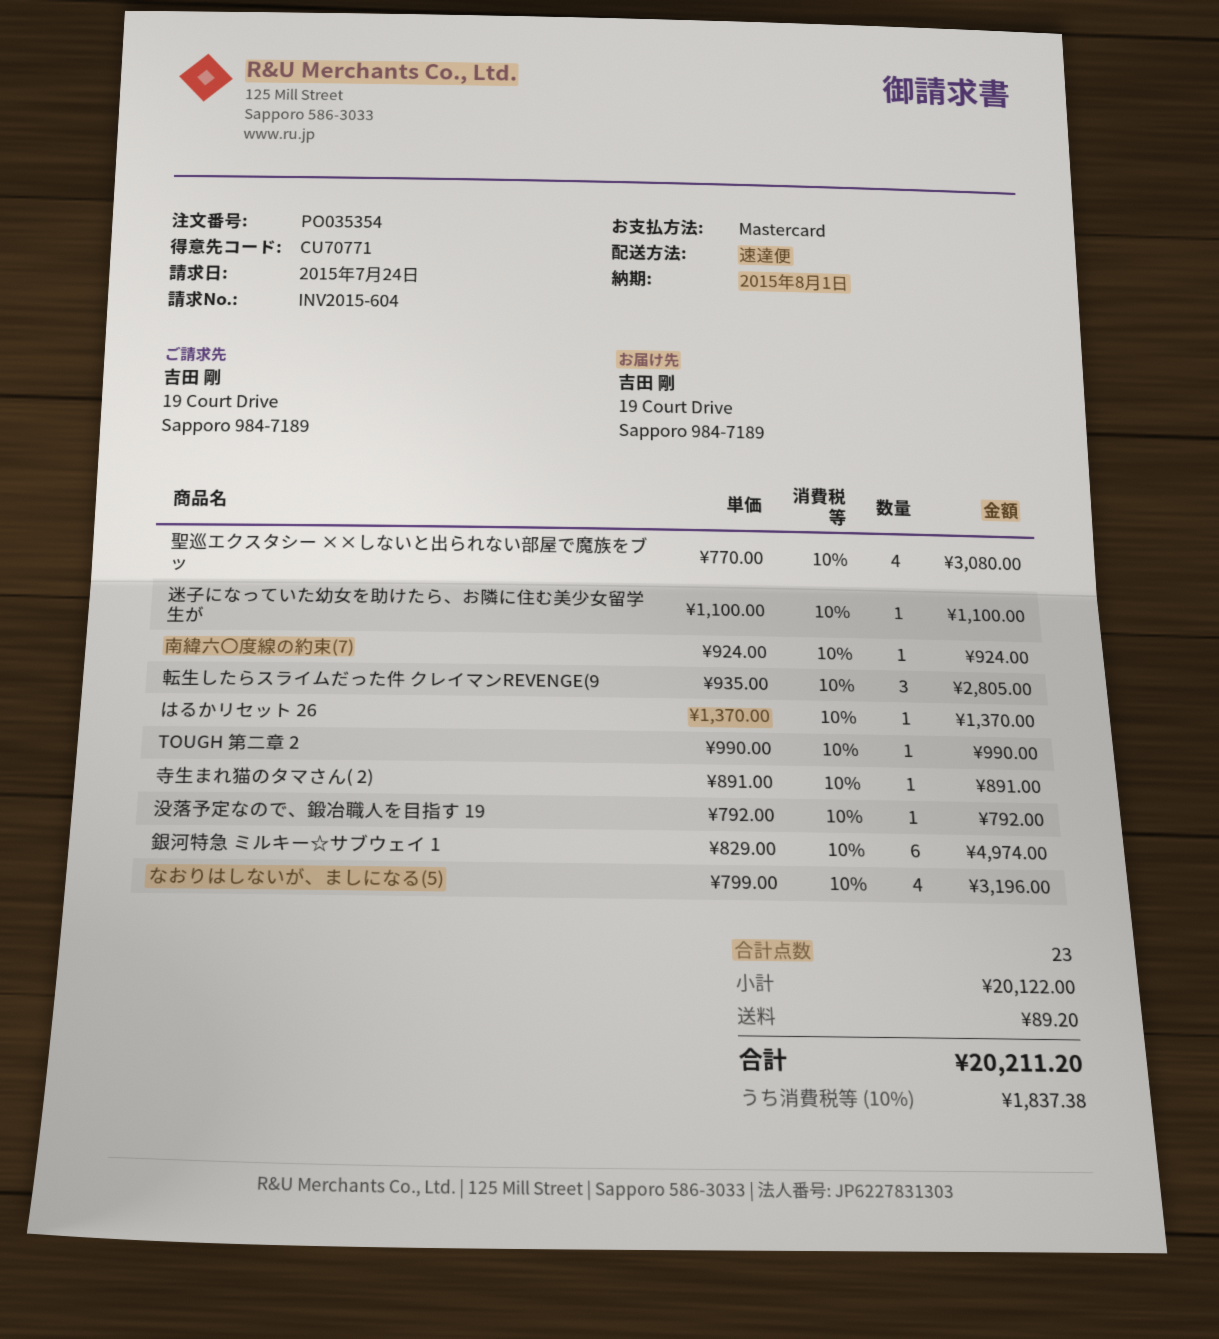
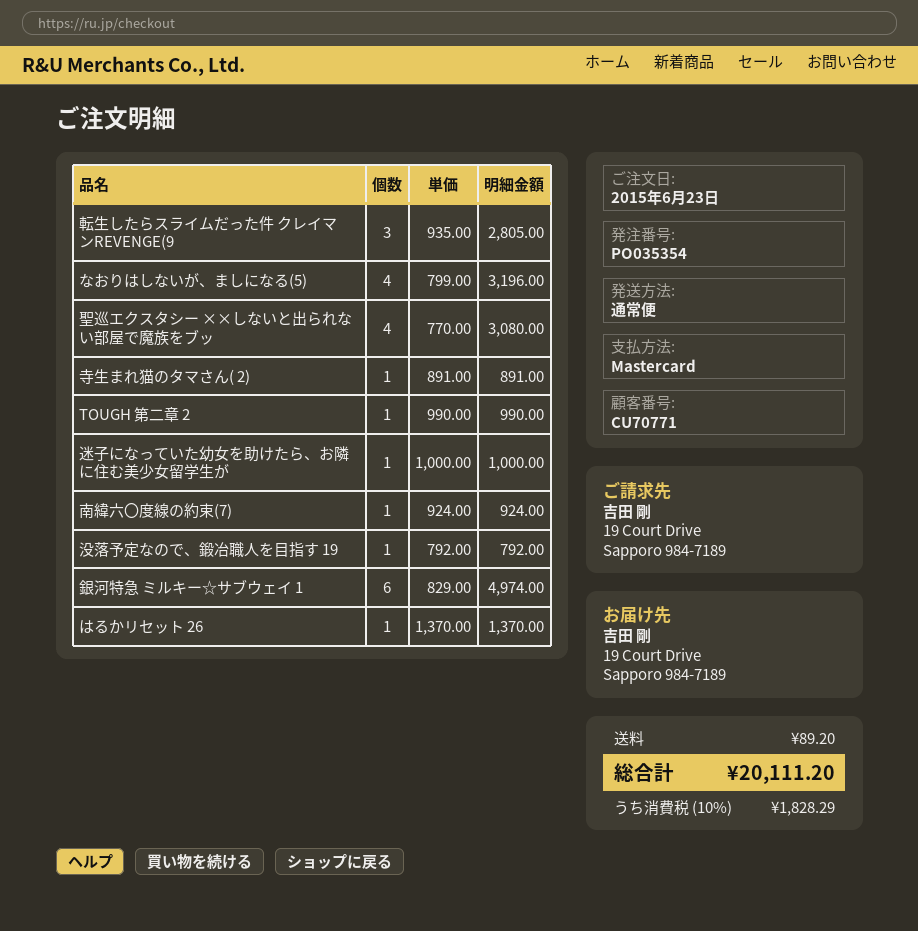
shipping method: express -> standard
迷子になっていた幼女を助けたら、お隣に住む美少女留学生が: 1 x 1100.00 = 1100.00 -> 1 x 1000.00 = 1000.00
tax: 10% = 1837.38 -> 10% = 1828.29
total: 20211.20 -> 20111.20

